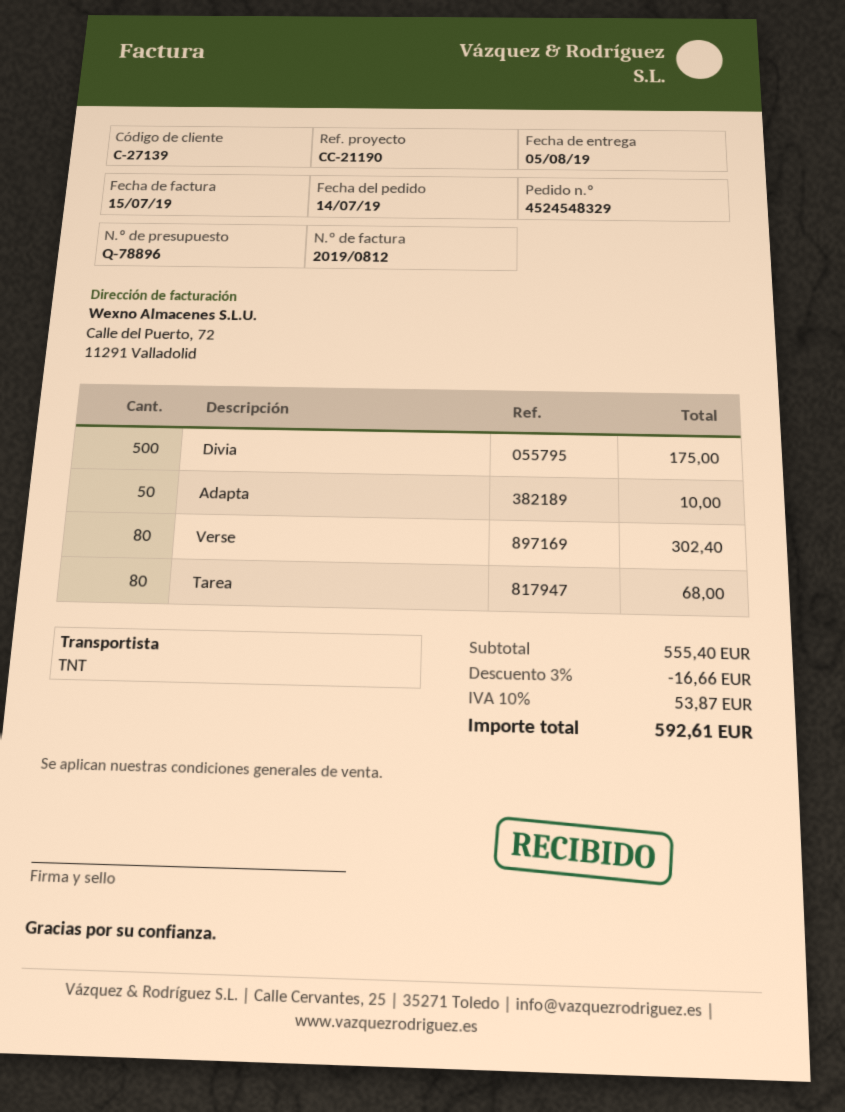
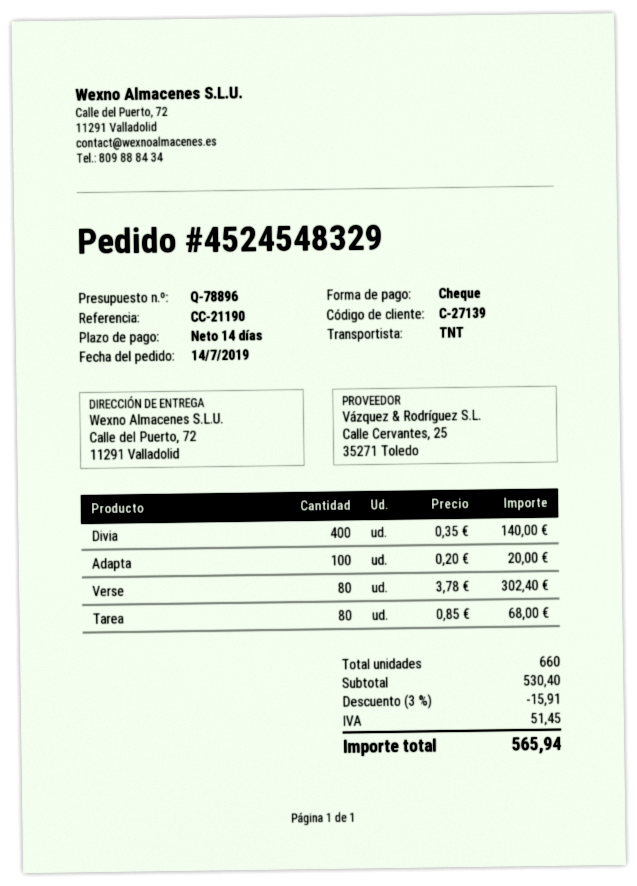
Divia: 500 for 175.00 -> 400 for 140.00
Adapta: 50 for 10.00 -> 100 for 20.00
subtotal: 555.40 -> 530.40
discount: 3% = 16.66 -> 3% = 15.91
tax: 53.87 -> 51.45
total: 592.61 -> 565.94

